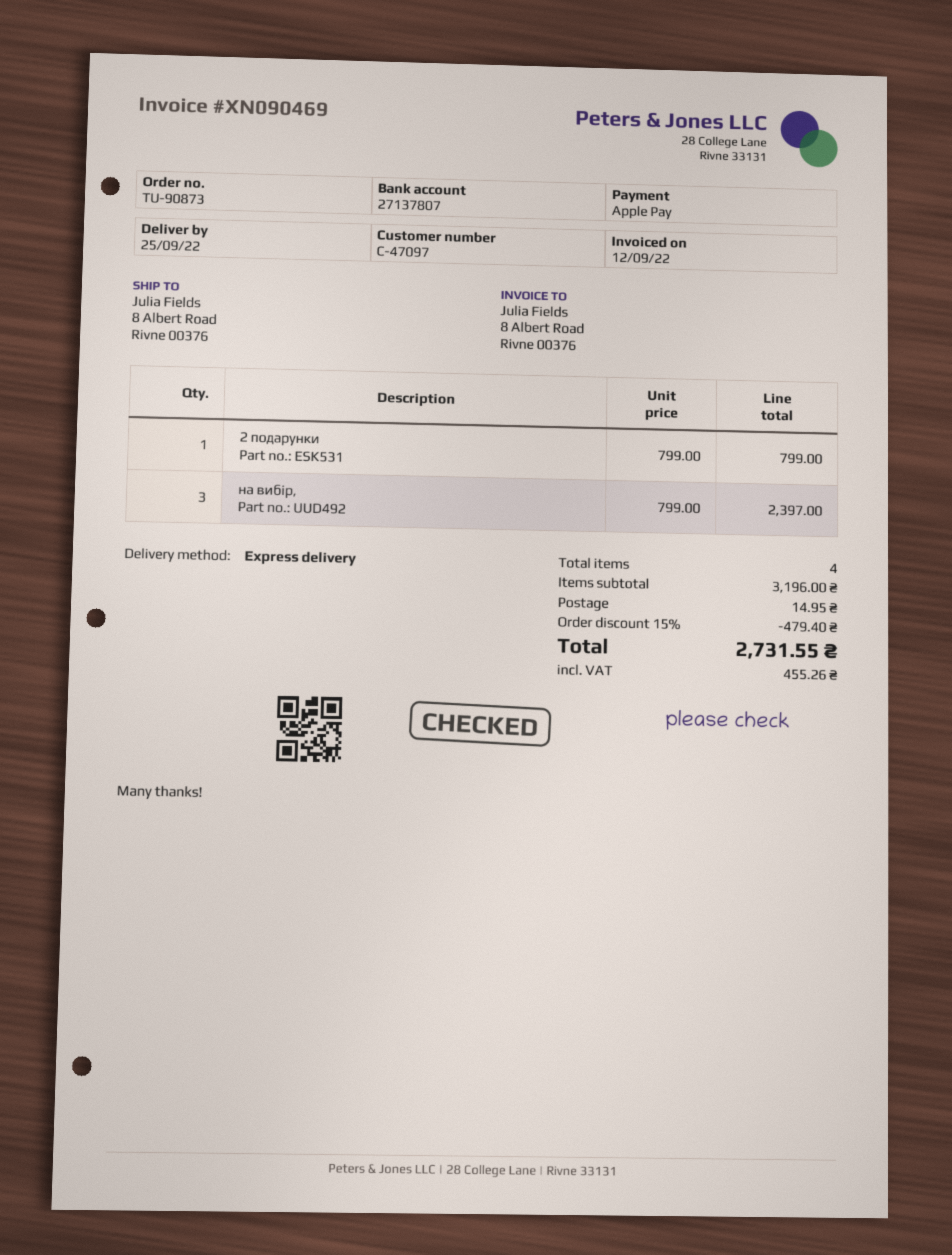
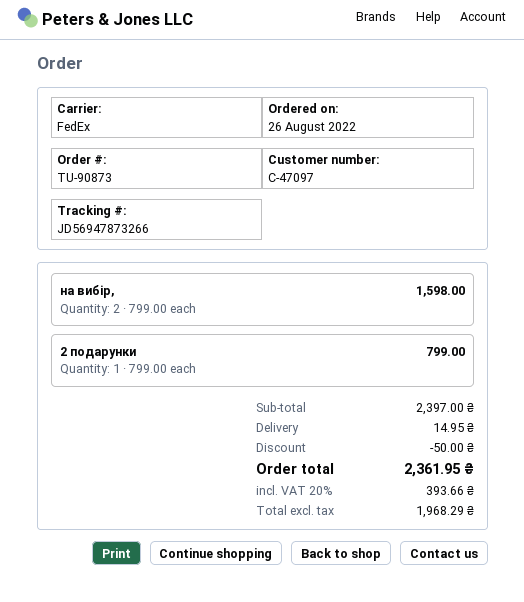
shipping method: express -> FedEx
на вибір,: 3 x 799.00 = 2397.00 -> 2 x 799.00 = 1598.00
subtotal: 3196.00 -> 2397.00
discount: 479.40 -> 50.00
tax: 455.26 -> 393.66
total: 2731.55 -> 2361.95

